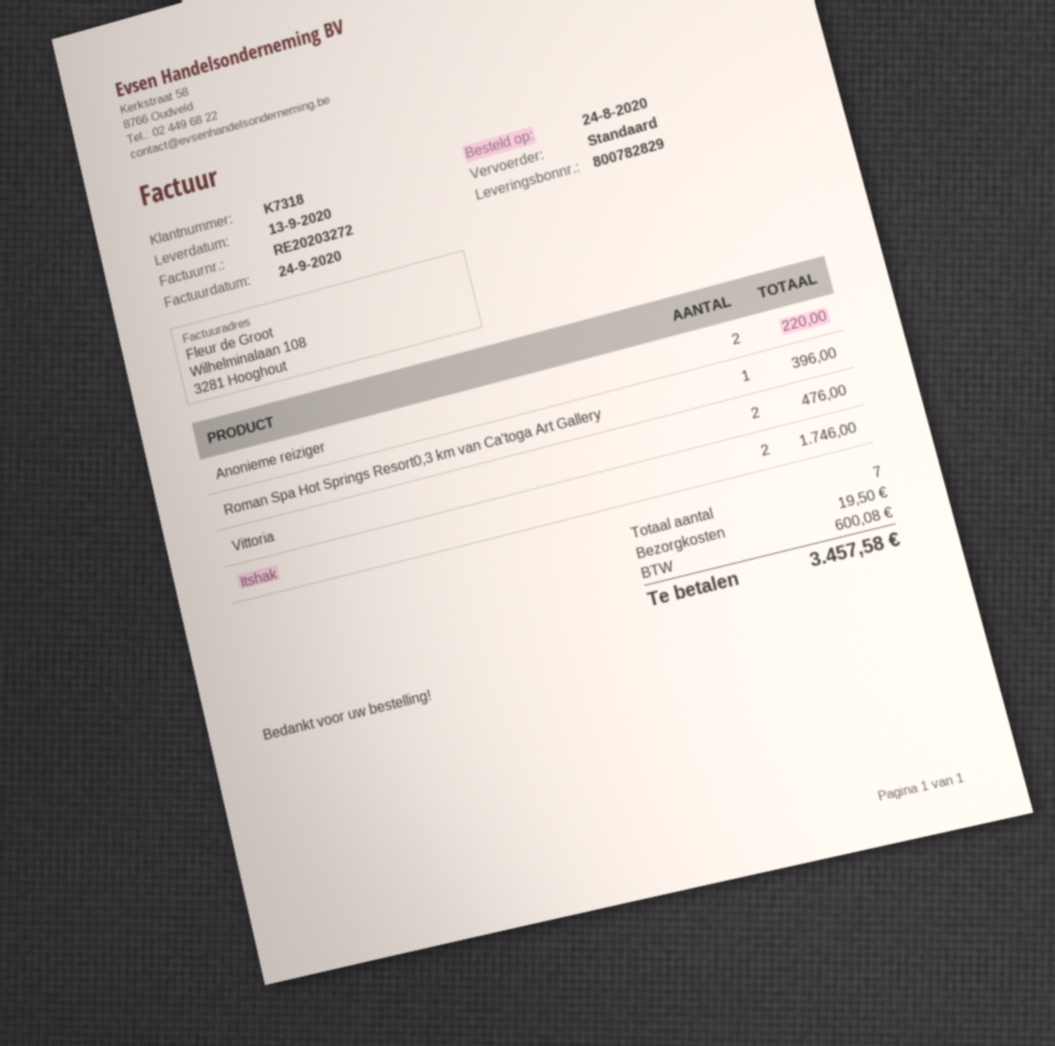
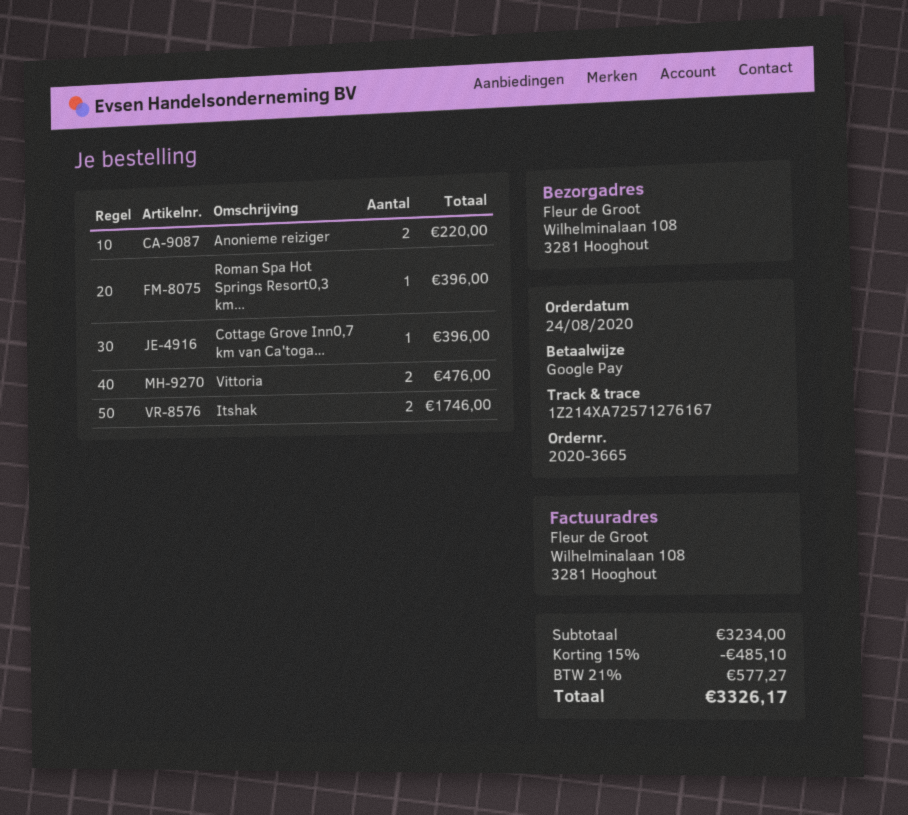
Cottage Grove Inn0,7 km van Ca'toga...: none -> 1 for 396.00
discount: none -> 15% = 485.10
shipping: 19.50 -> none
tax: 600.08 -> 577.27
total: 3457.58 -> 3326.17

